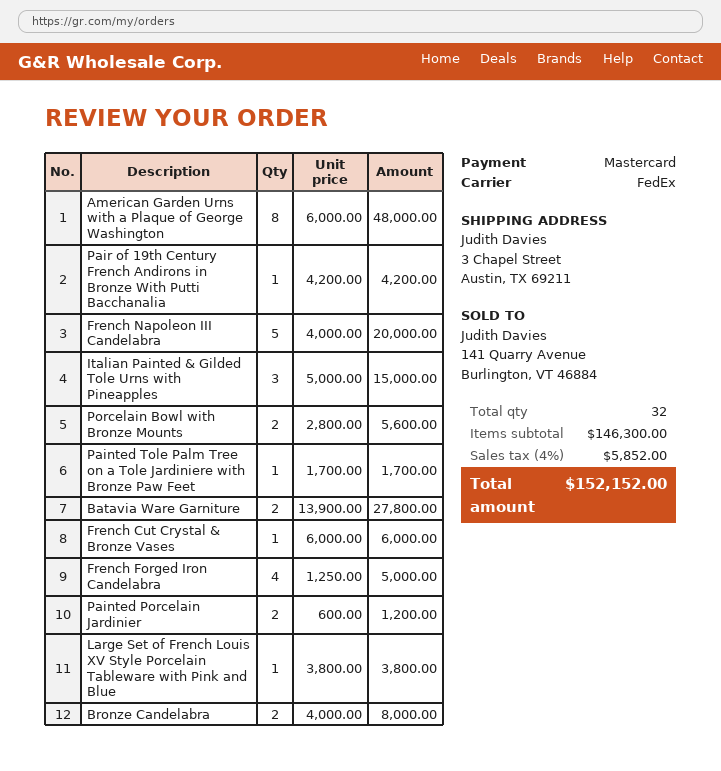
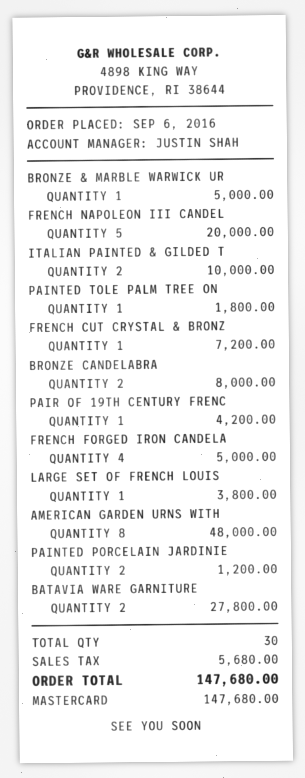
Italian Painted & Gilded Tole Urns with Pineapples: 3 for 15000.00 -> 2 for 10000.00
Porcelain Bowl with Bronze Mounts: 2 for 5600.00 -> none
Painted Tole Palm Tree on a Tole Jardiniere with Bronze Paw Feet: 1 for 1700.00 -> 1 for 1800.00
French Cut Crystal & Bronze Vases: 1 for 6000.00 -> 1 for 7200.00
BRONZE & MARBLE WARWICK UR: none -> 1 for 5000.00
total quantity: 32 -> 30
tax: 5852.00 -> 5680.00
total: 152152.00 -> 147680.00

